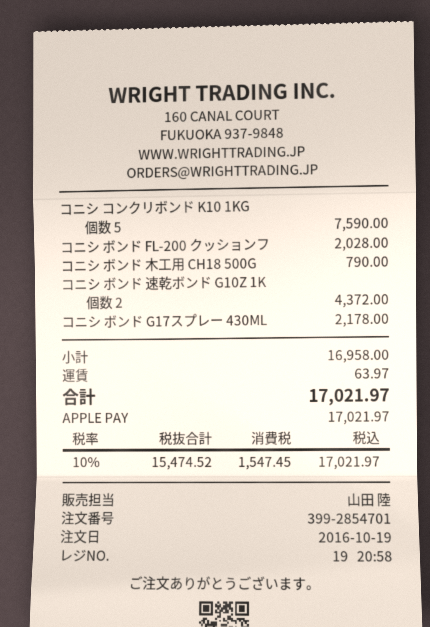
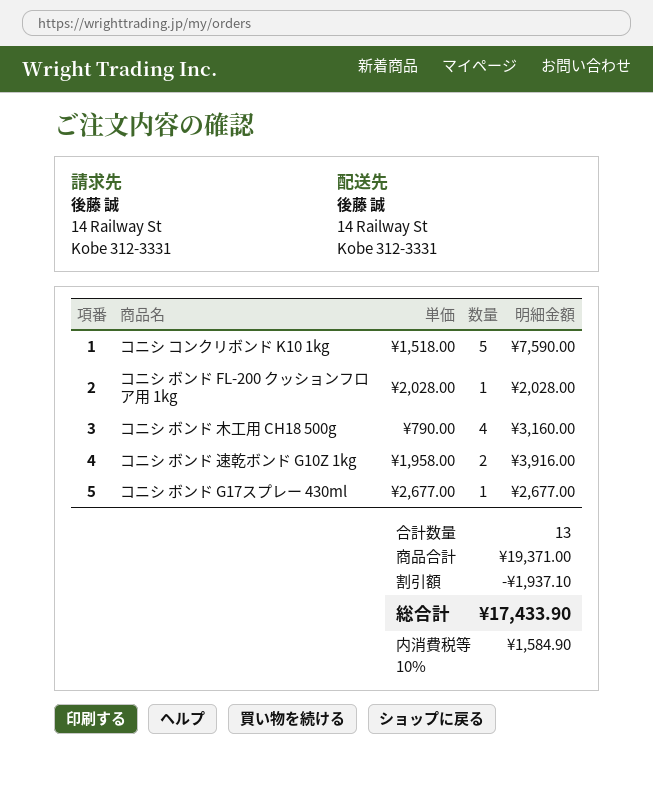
コニシ ボンド 木工用 CH18 500G: 1 for 790.00 -> 4 for 3160.00
コニシ ボンド 速乾ボンド G10Z 1K: 2 for 4372.00 -> 2 for 3916.00
コニシ ボンド G17スプレー 430ML: 1 for 2178.00 -> 1 for 2677.00
subtotal: 16958.00 -> 19371.00
discount: none -> 1937.10
shipping: 63.97 -> none
tax: 10% = 1547.45 -> 10% = 1584.90
total: 17021.97 -> 17433.90

